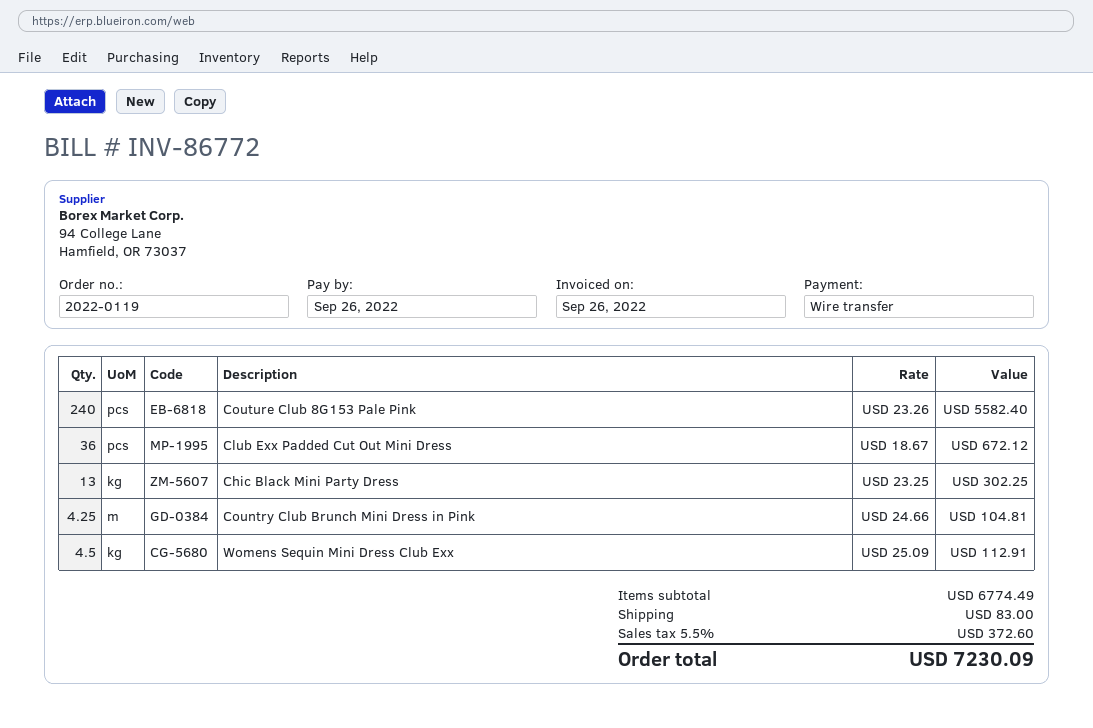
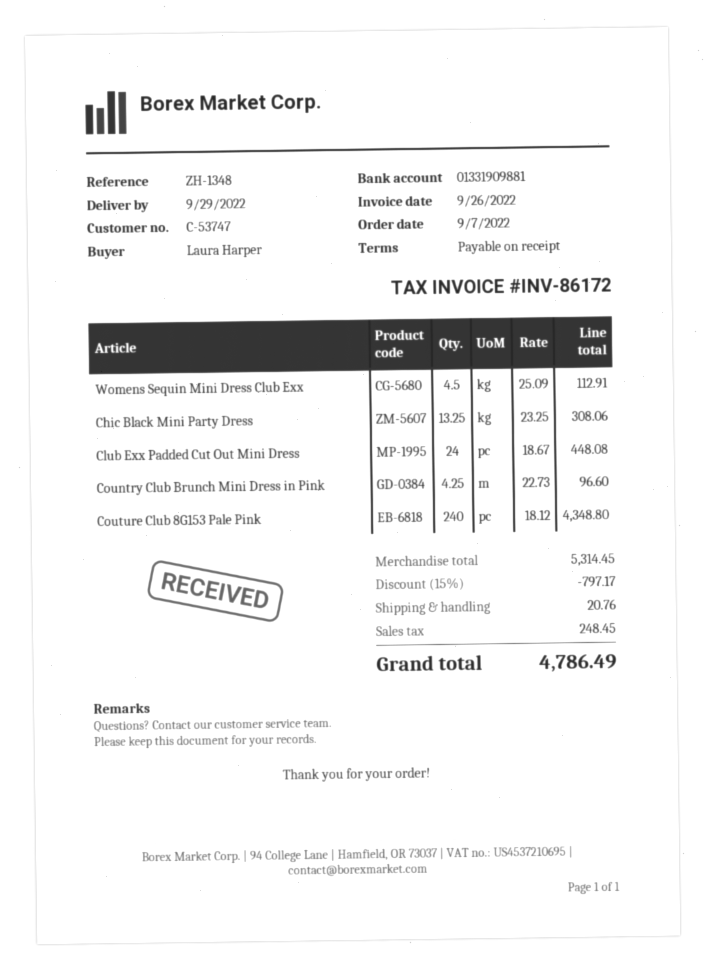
invoice number: INV-86772 -> INV-86172
Couture Club 8G153 Pale Pink: 240 x 23.26 = 5582.40 -> 240 x 18.12 = 4348.80
Club Exx Padded Cut Out Mini Dress: 36 x 18.67 = 672.12 -> 24 x 18.67 = 448.08
Chic Black Mini Party Dress: 13 x 23.25 = 302.25 -> 13.25 x 23.25 = 308.06
Country Club Brunch Mini Dress in Pink: 4.25 x 24.66 = 104.81 -> 4.25 x 22.73 = 96.60
subtotal: 6774.49 -> 5314.45
discount: none -> 15% = 797.17
shipping: 83.00 -> 20.76
tax: 372.60 -> 248.45
total: 7230.09 -> 4786.49

